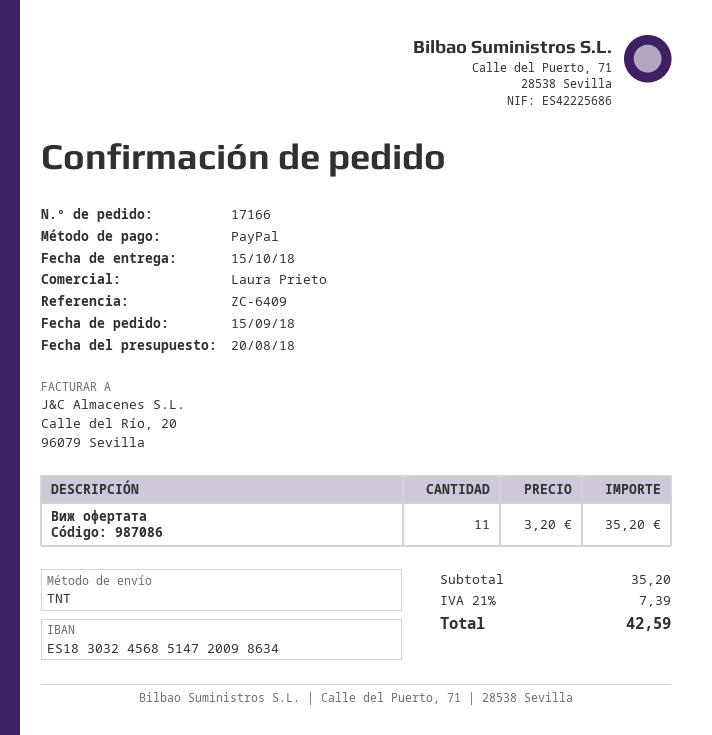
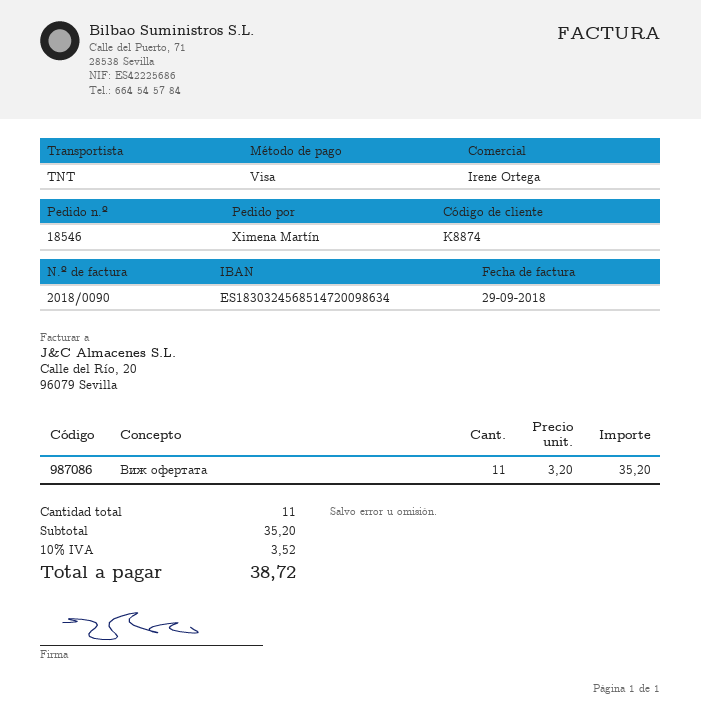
order number: 17166 -> 18546
sales rep: Laura Prieto -> Irene Ortega
payment method: PayPal -> Visa
tax: 21% = 7.39 -> 10% = 3.52
total: 42.59 -> 38.72

